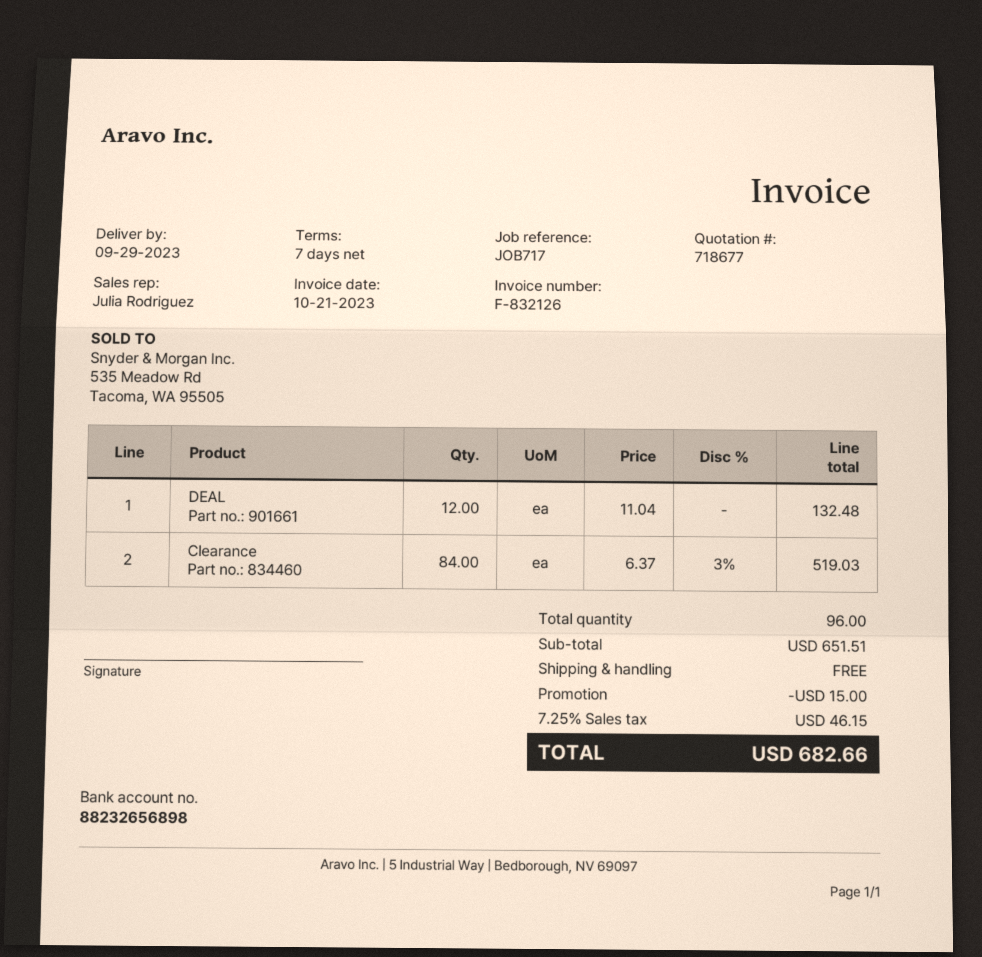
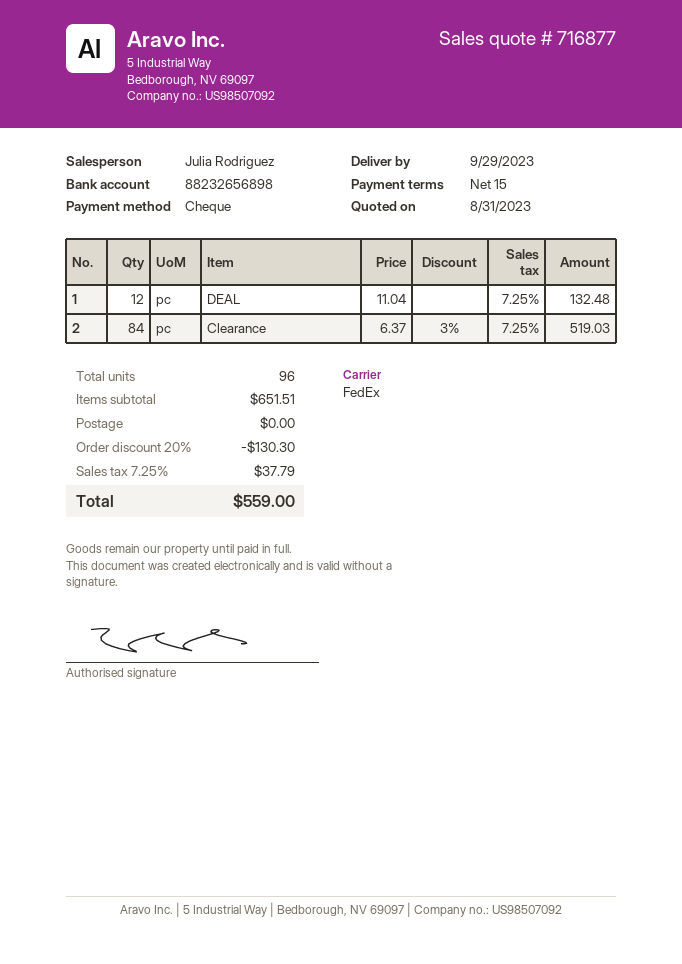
quote number: 718677 -> 716877
payment terms: 7 days -> 15 days
discount: 15.00 -> 130.30
tax: 7.25% = 46.15 -> 7.25% = 37.79
total: 682.66 -> 559.00

